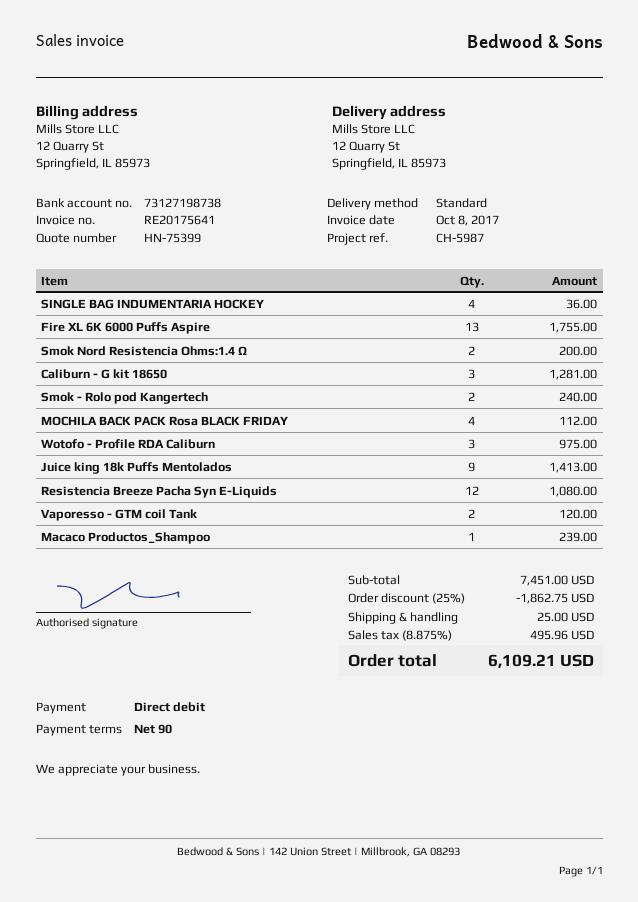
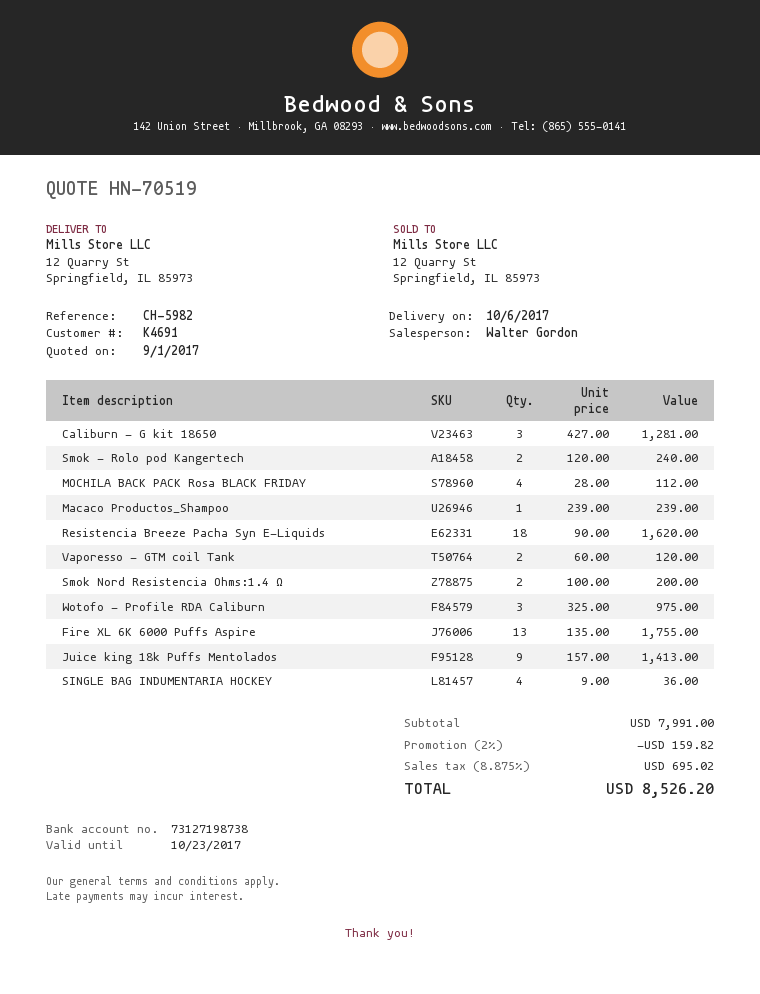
quote number: HN-75399 -> HN-70519
reference: CH-5987 -> CH-5982
Resistencia Breeze Pacha Syn E-Liquids: 12 for 1080.00 -> 18 for 1620.00
subtotal: 7451.00 -> 7991.00
discount: 25% = 1862.75 -> 2% = 159.82
shipping: 25.00 -> none
tax: 8.875% = 495.96 -> 8.875% = 695.02
total: 6109.21 -> 8526.20

